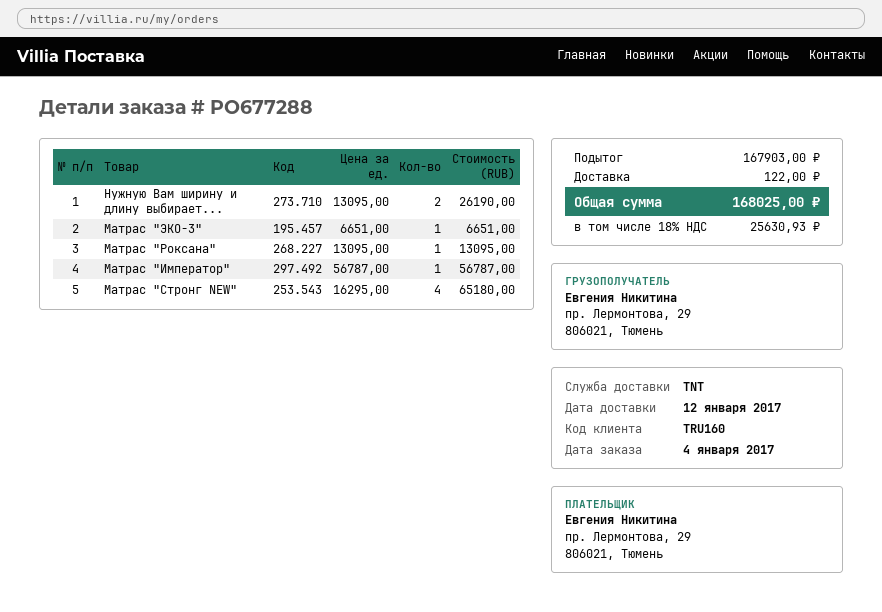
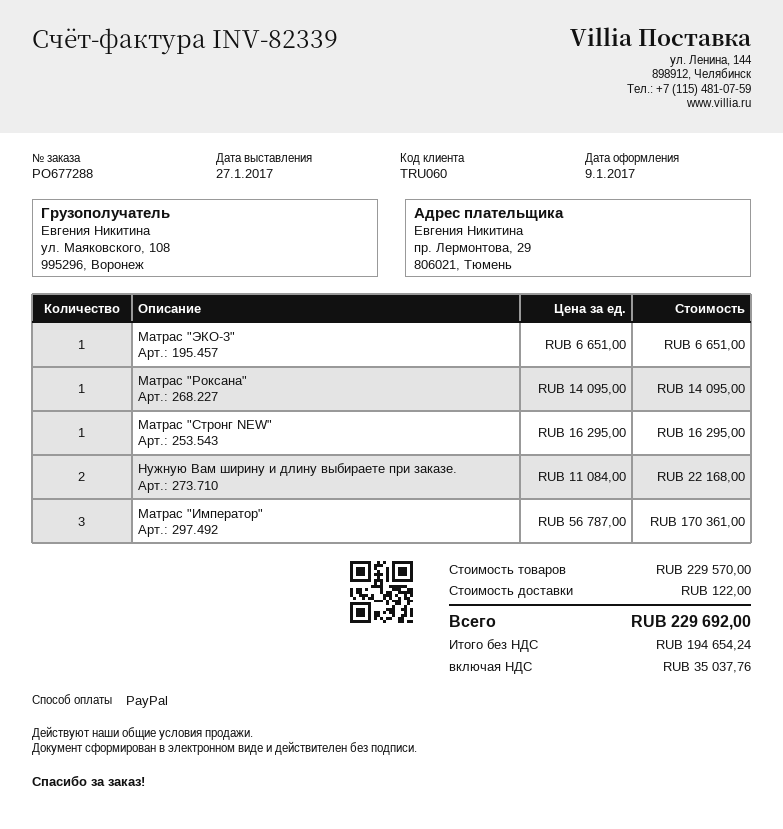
order date: 2017-01-04 -> 2017-01-09
customer number: TRU160 -> TRU060
ship to: пр. Лермонтова, 29, 806021, Тюмень -> ул. Маяковского, 108, 995296, Воронеж
Нужную Вам ширину и длину выбирает...: 2 x 13095.00 = 26190.00 -> 2 x 11084.00 = 22168.00
Матрас "Роксана": 1 x 13095.00 = 13095.00 -> 1 x 14095.00 = 14095.00
Матрас "Император": 1 x 56787.00 = 56787.00 -> 3 x 56787.00 = 170361.00
Матрас "Стронг NEW": 4 x 16295.00 = 65180.00 -> 1 x 16295.00 = 16295.00
subtotal: 167903.00 -> 229570.00
tax: 25630.93 -> 35037.76
total: 168025.00 -> 229692.00

